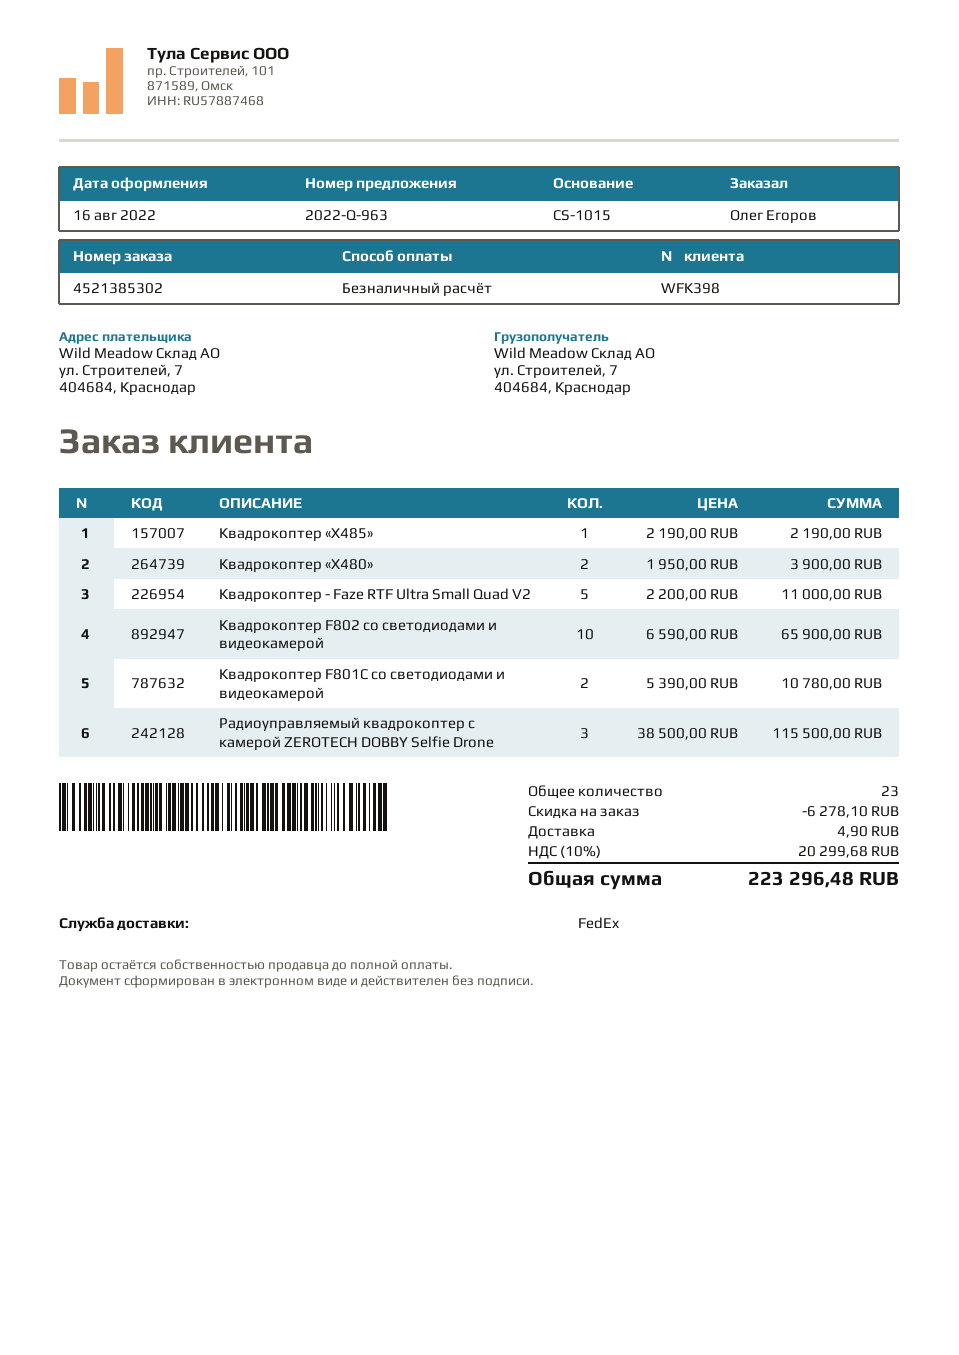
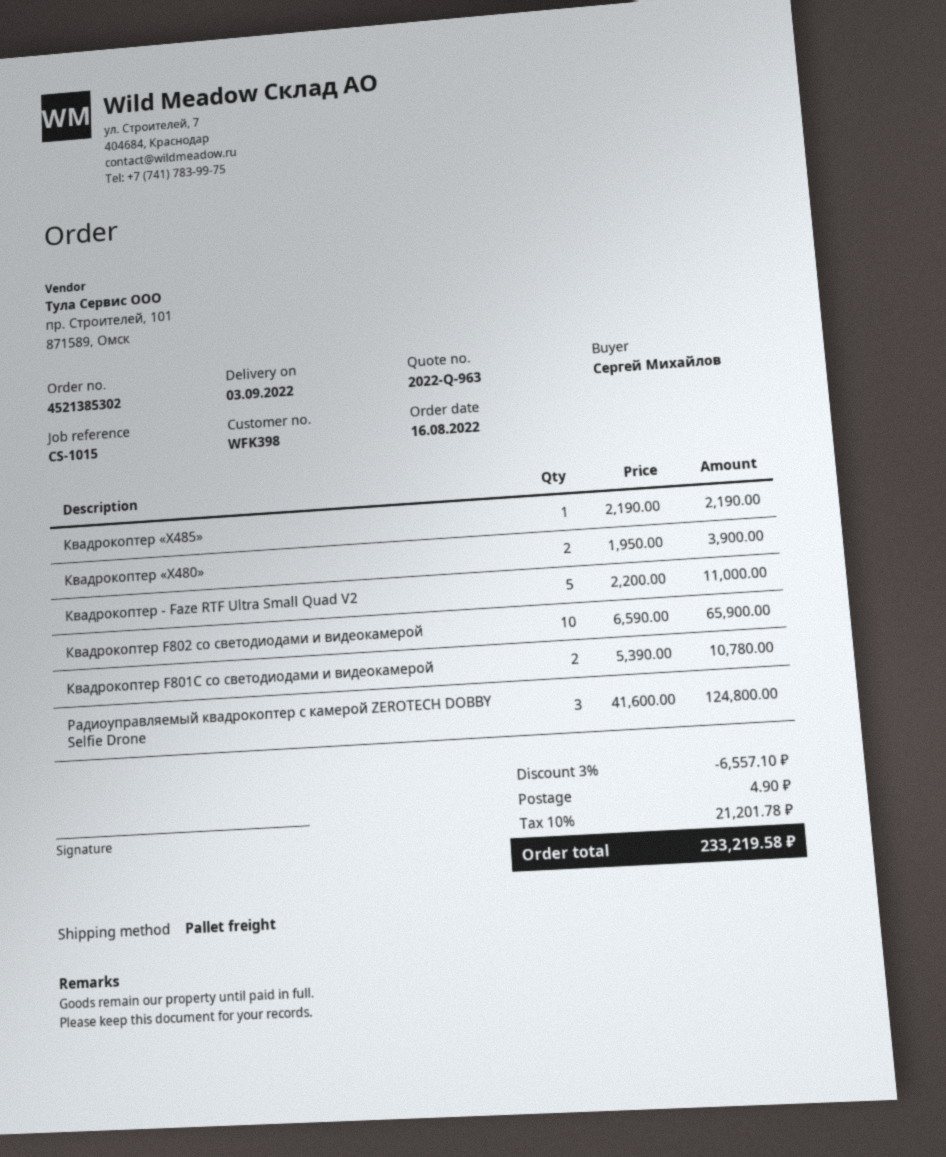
ordered by: Олег Егоров -> Сергей Михайлов
shipping method: FedEx -> pallet freight
Радиоуправляемый квадрокоптер с камерой ZEROTECH DOBBY Selfie Drone: 3 x 38500.00 = 115500.00 -> 3 x 41600.00 = 124800.00
discount: 6278.10 -> 6557.10
tax: 10% = 20299.68 -> 10% = 21201.78
total: 223296.48 -> 233219.58

